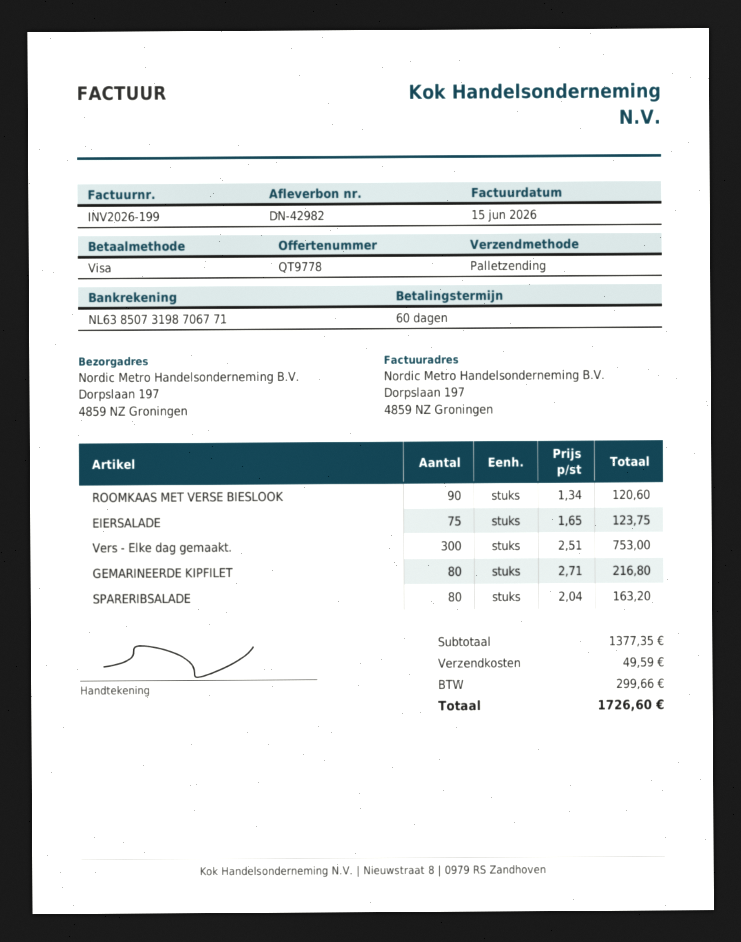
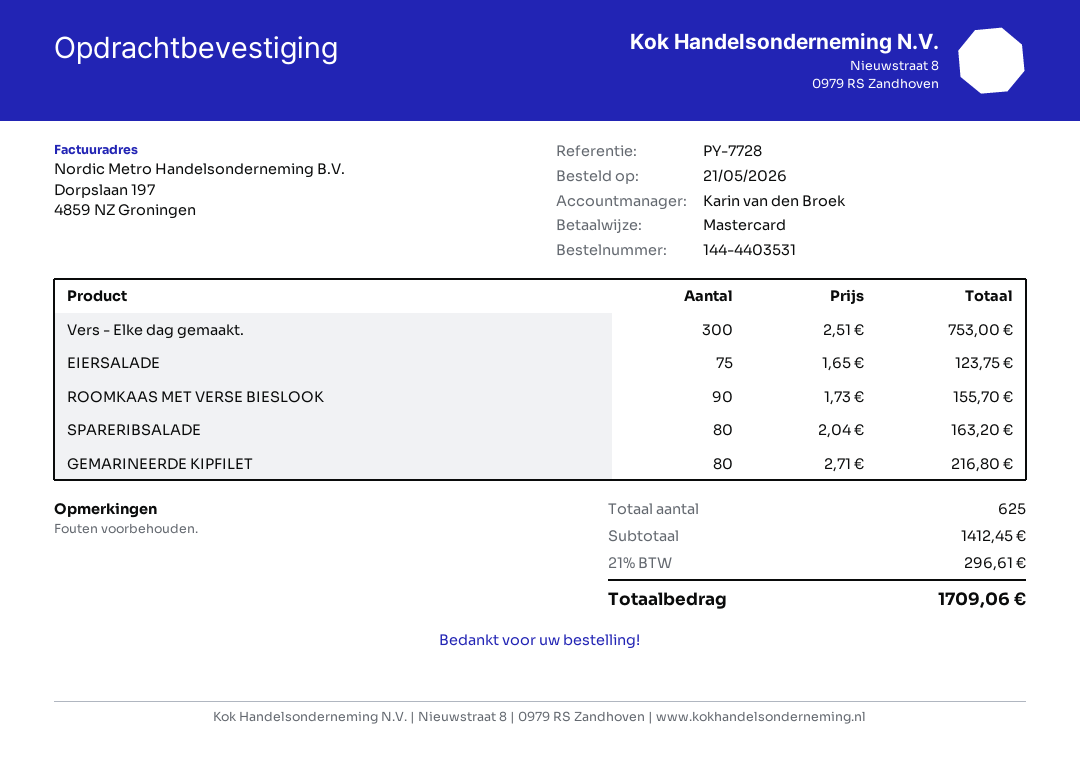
payment method: Visa -> Mastercard
ROOMKAAS MET VERSE BIESLOOK: 90 x 1.34 = 120.60 -> 90 x 1.73 = 155.70
subtotal: 1377.35 -> 1412.45
shipping: 49.59 -> none
tax: 299.66 -> 296.61
total: 1726.60 -> 1709.06

